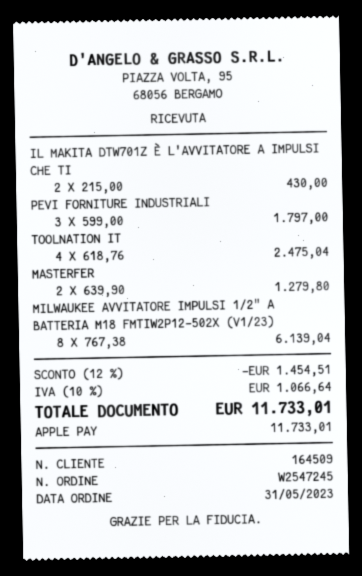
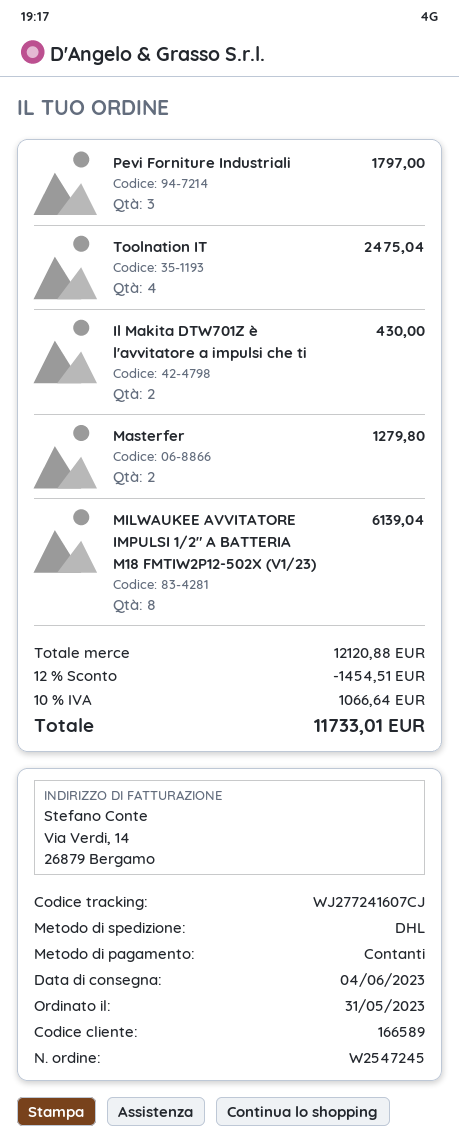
customer number: 164509 -> 166589
payment method: Apple Pay -> cash

